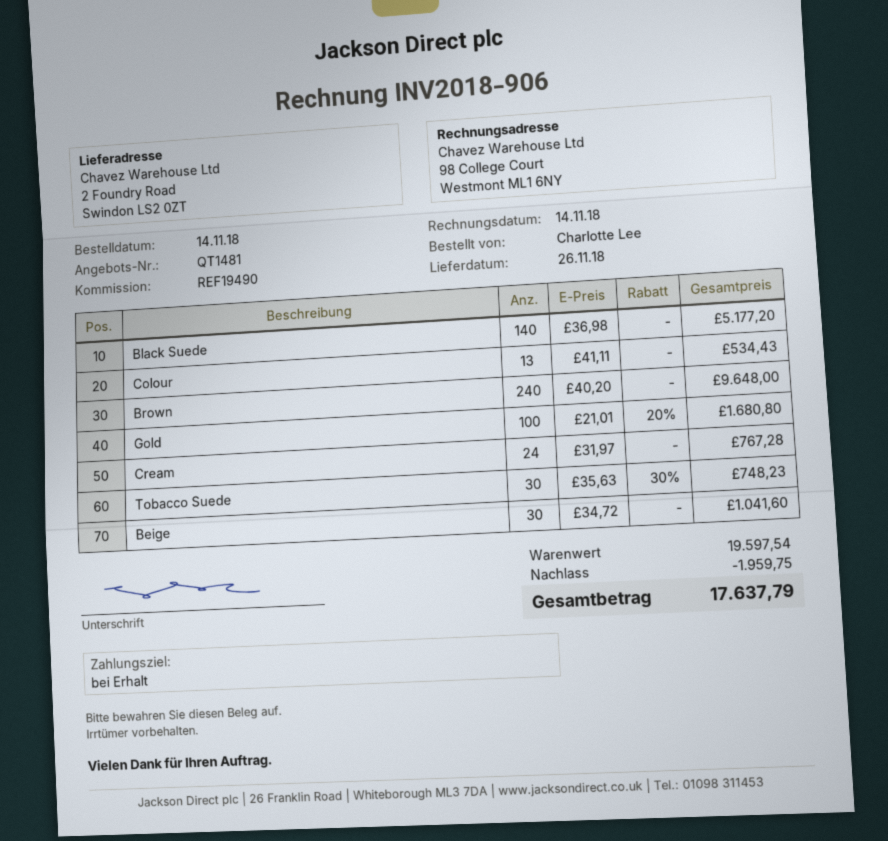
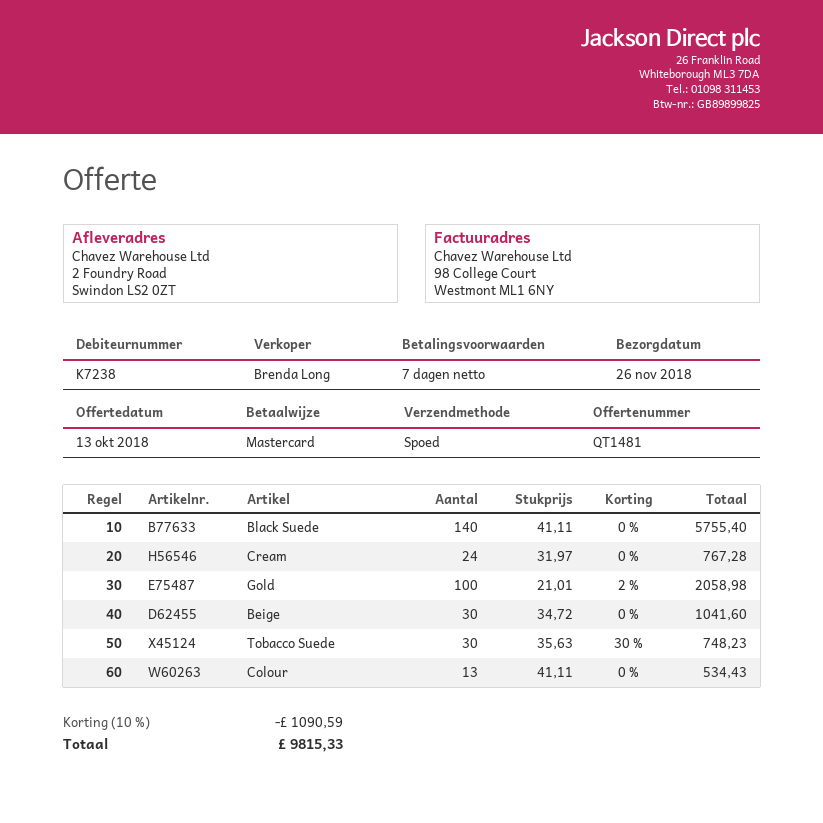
payment terms: on receipt -> 7 days
Black Suede: 140 x 36.98 = 5177.20 -> 140 x 41.11 = 5755.40
Brown: 240 x 40.20 = 9648.00 -> none
Gold: 100 x 21.01 - 20% = 1680.80 -> 100 x 21.01 - 2% = 2058.98
discount: 1959.75 -> 1090.59
total: 17637.79 -> 9815.33

